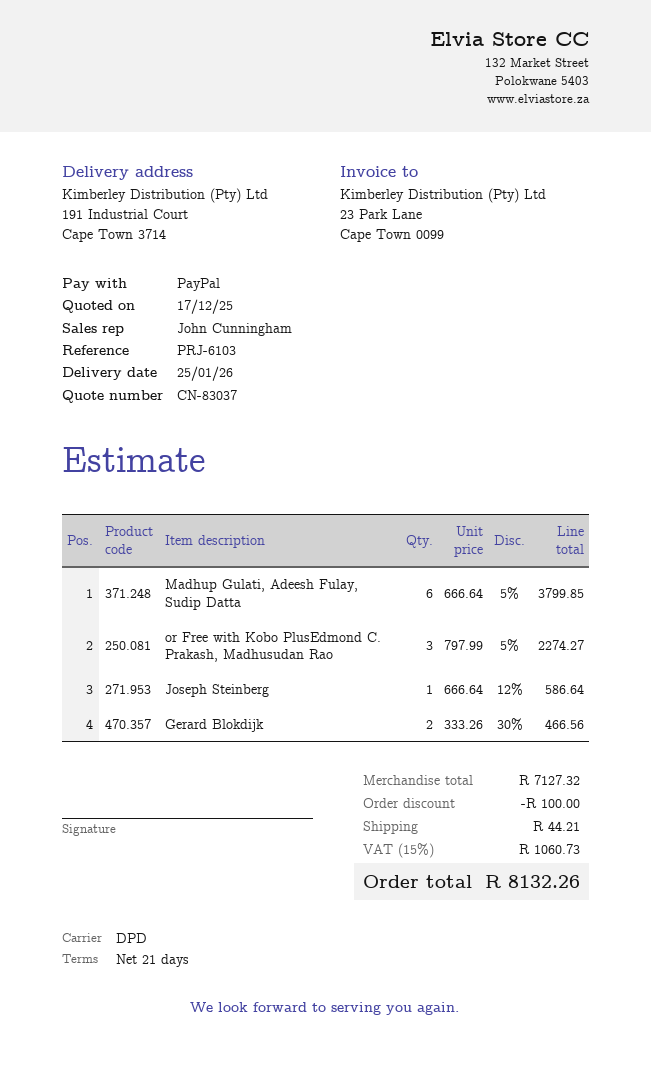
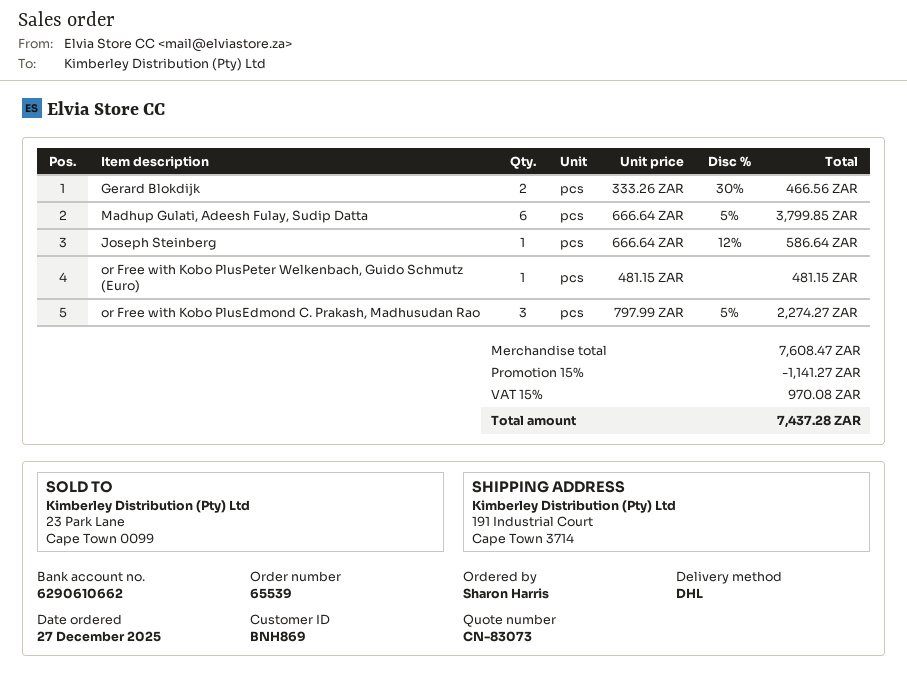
quote number: CN-83037 -> CN-83073
shipping method: DPD -> DHL
or Free with Kobo PlusPeter Welkenbach, Guido Schmutz (Euro): none -> 1 x 481.15 = 481.15
subtotal: 7127.32 -> 7608.47
discount: 100.00 -> 1141.27
shipping: 44.21 -> none
tax: 15% = 1060.73 -> 15% = 970.08
total: 8132.26 -> 7437.28

